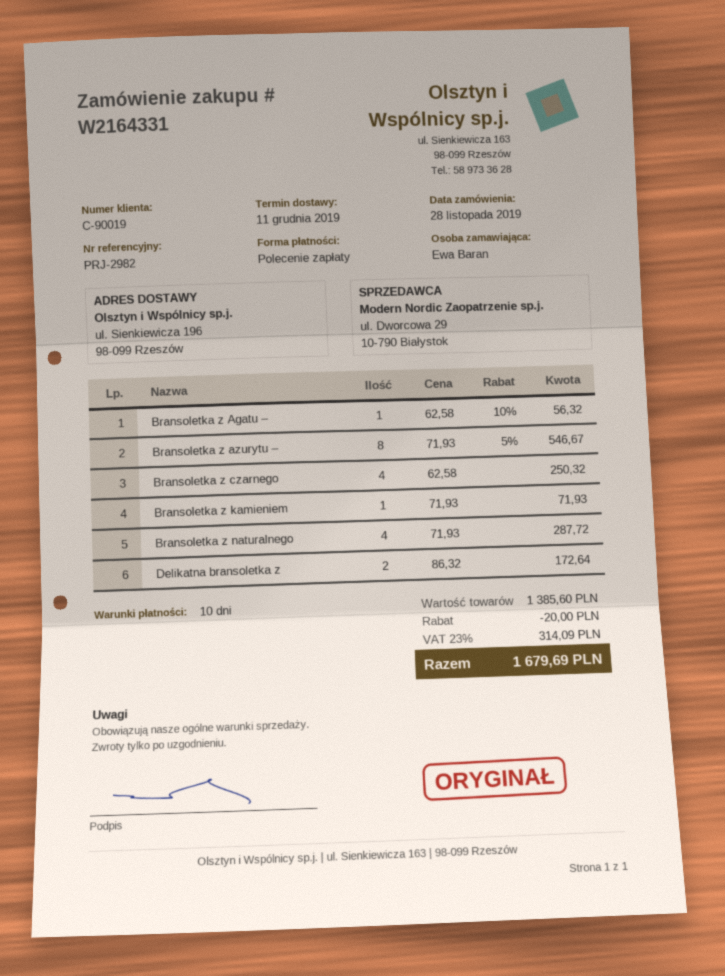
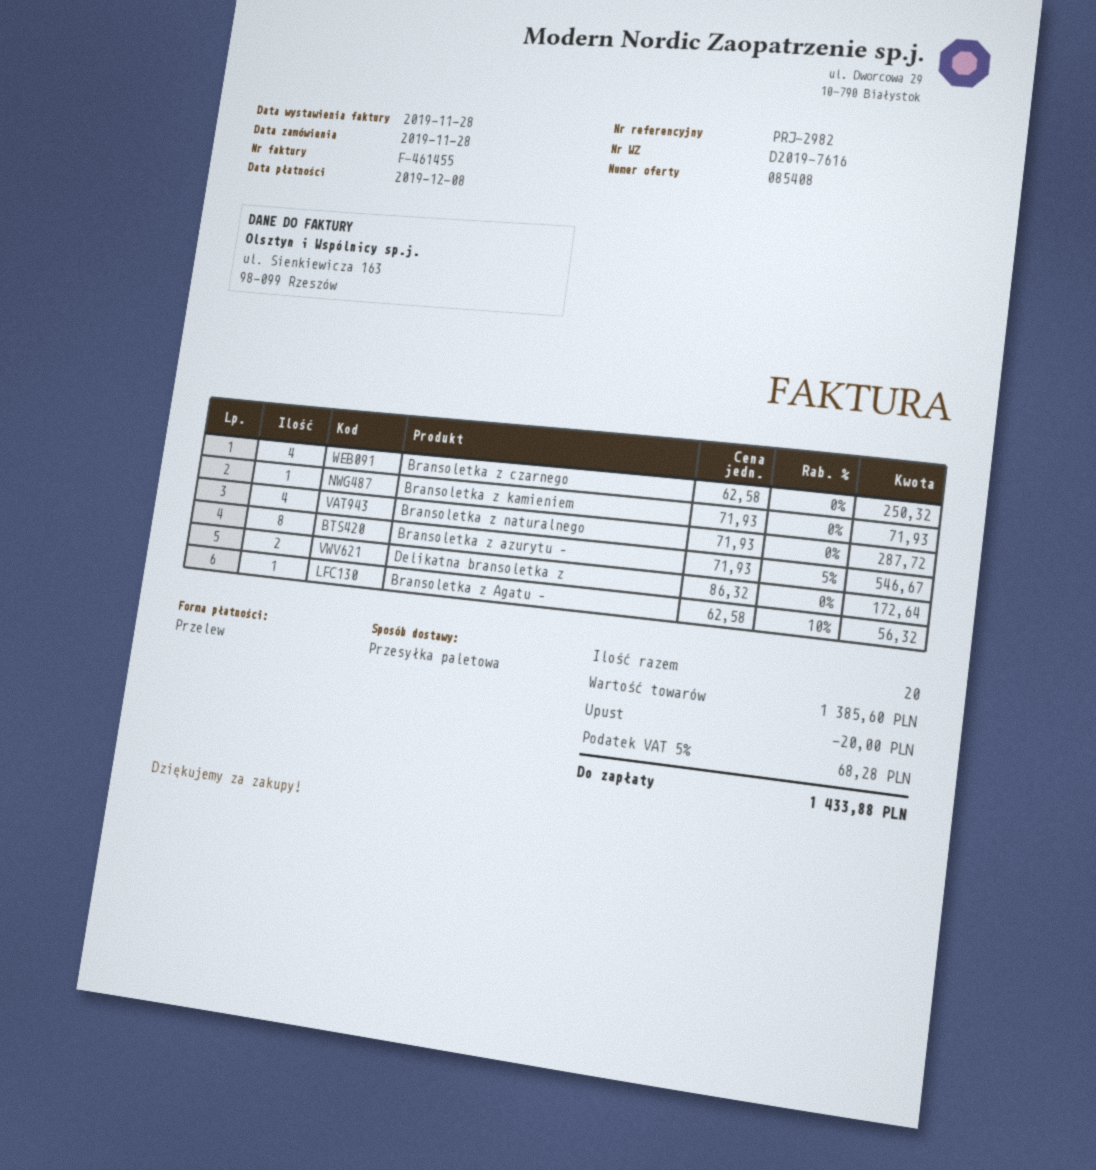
payment method: direct debit -> bank transfer
tax: 23% = 314.09 -> 5% = 68.28
total: 1679.69 -> 1433.88

